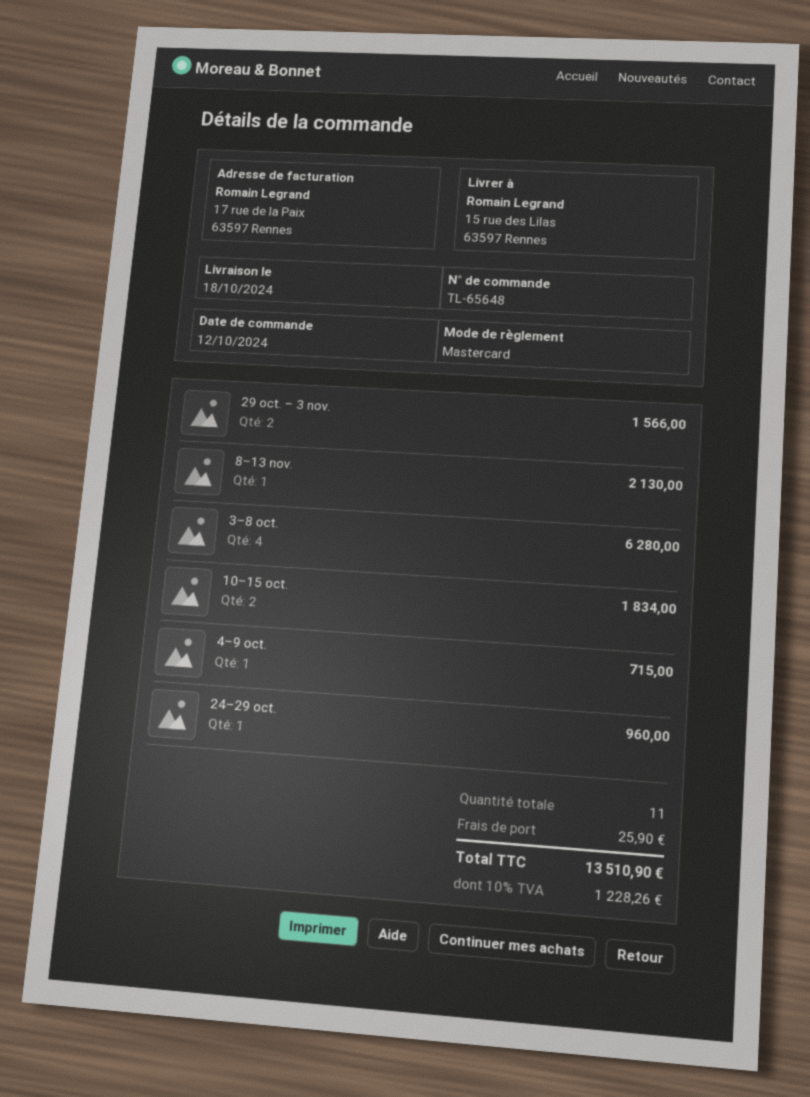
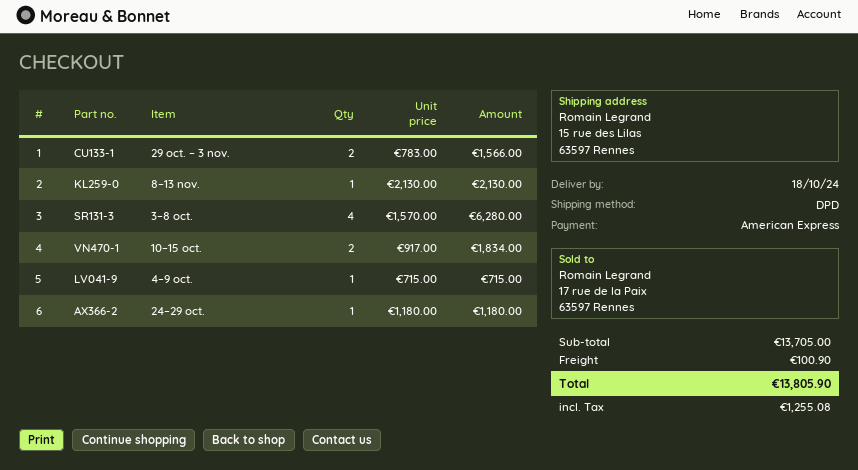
payment method: Mastercard -> American Express
24–29 oct.: 1 for 960.00 -> 1 for 1180.00
shipping: 25.90 -> 100.90
tax: 1228.26 -> 1255.08
total: 13510.90 -> 13805.90

